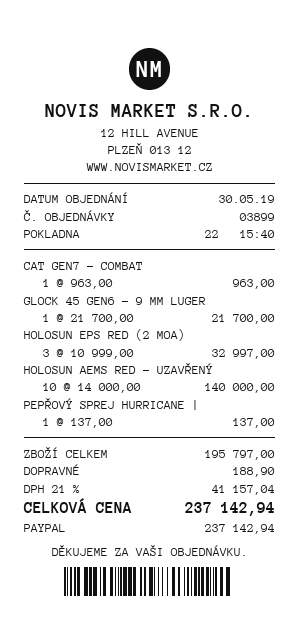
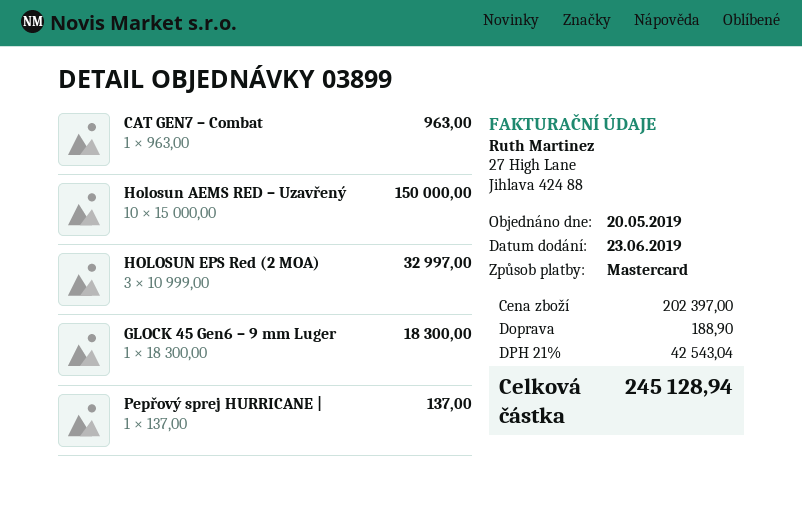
order date: 2019-05-30 -> 2019-05-20
payment method: PayPal -> Mastercard
GLOCK 45 GEN6 – 9 MM LUGER: 1 x 21700.00 = 21700.00 -> 1 x 18300.00 = 18300.00
HOLOSUN AEMS RED – UZAVŘENÝ: 10 x 14000.00 = 140000.00 -> 10 x 15000.00 = 150000.00
subtotal: 195797.00 -> 202397.00
tax: 21% = 41157.04 -> 21% = 42543.04
total: 237142.94 -> 245128.94

